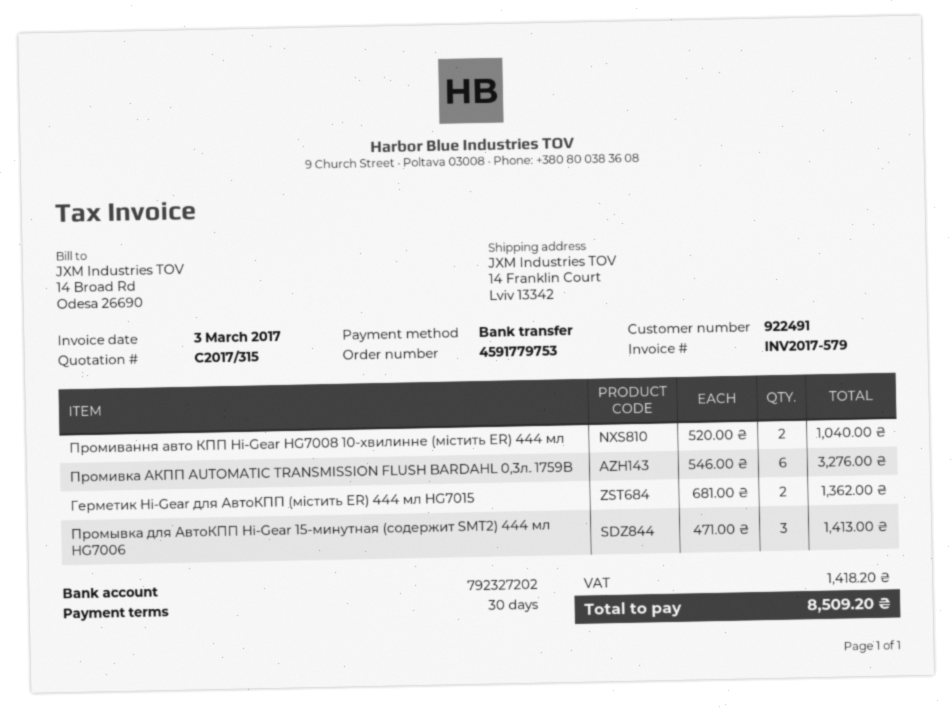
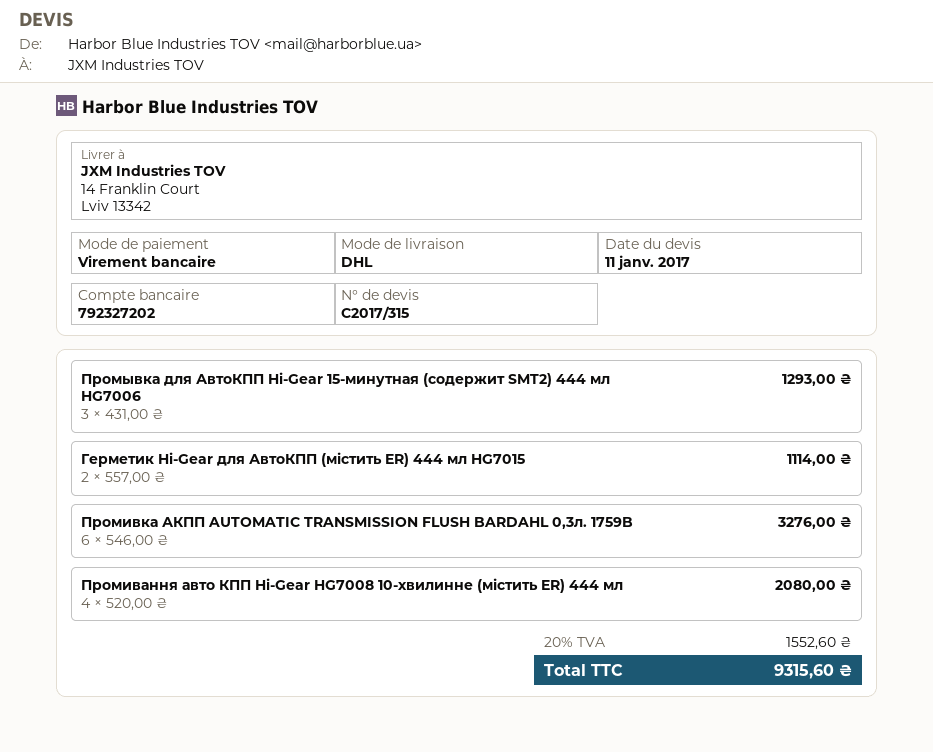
Промивання авто КПП Hi-Gear HG7008 10-хвилинне (містить ER) 444 мл: 2 x 520.00 = 1040.00 -> 4 x 520.00 = 2080.00
Герметик Hi-Gear для АвтоКПП (містить ER) 444 мл HG7015: 2 x 681.00 = 1362.00 -> 2 x 557.00 = 1114.00
Промывка для АвтоКПП Hi-Gear 15-минутная (содержит SMT2) 444 мл HG7006: 3 x 471.00 = 1413.00 -> 3 x 431.00 = 1293.00
tax: 1418.20 -> 1552.60
total: 8509.20 -> 9315.60

